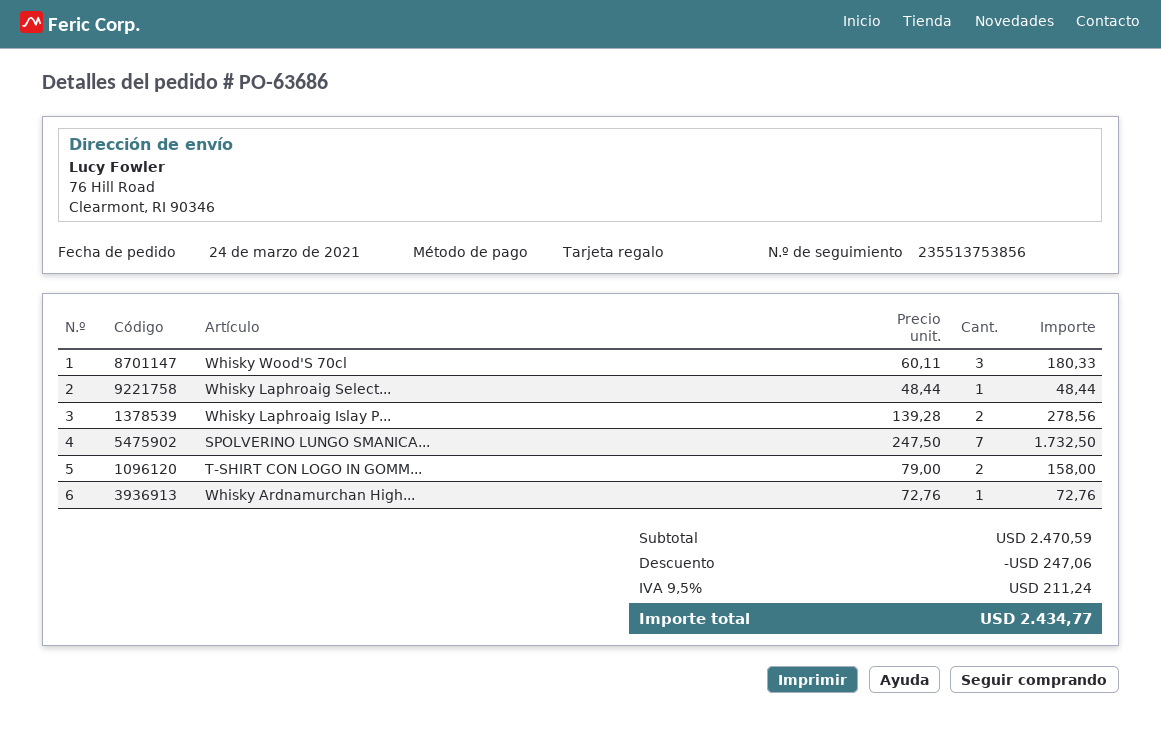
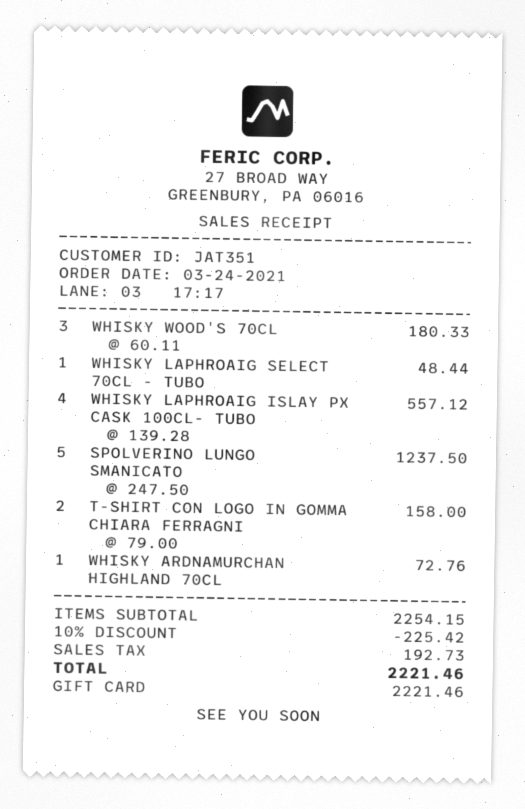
Whisky Laphroaig Islay P...: 2 x 139.28 = 278.56 -> 4 x 139.28 = 557.12
SPOLVERINO LUNGO SMANICA...: 7 x 247.50 = 1732.50 -> 5 x 247.50 = 1237.50
subtotal: 2470.59 -> 2254.15
discount: 247.06 -> 225.42
tax: 211.24 -> 192.73
total: 2434.77 -> 2221.46

